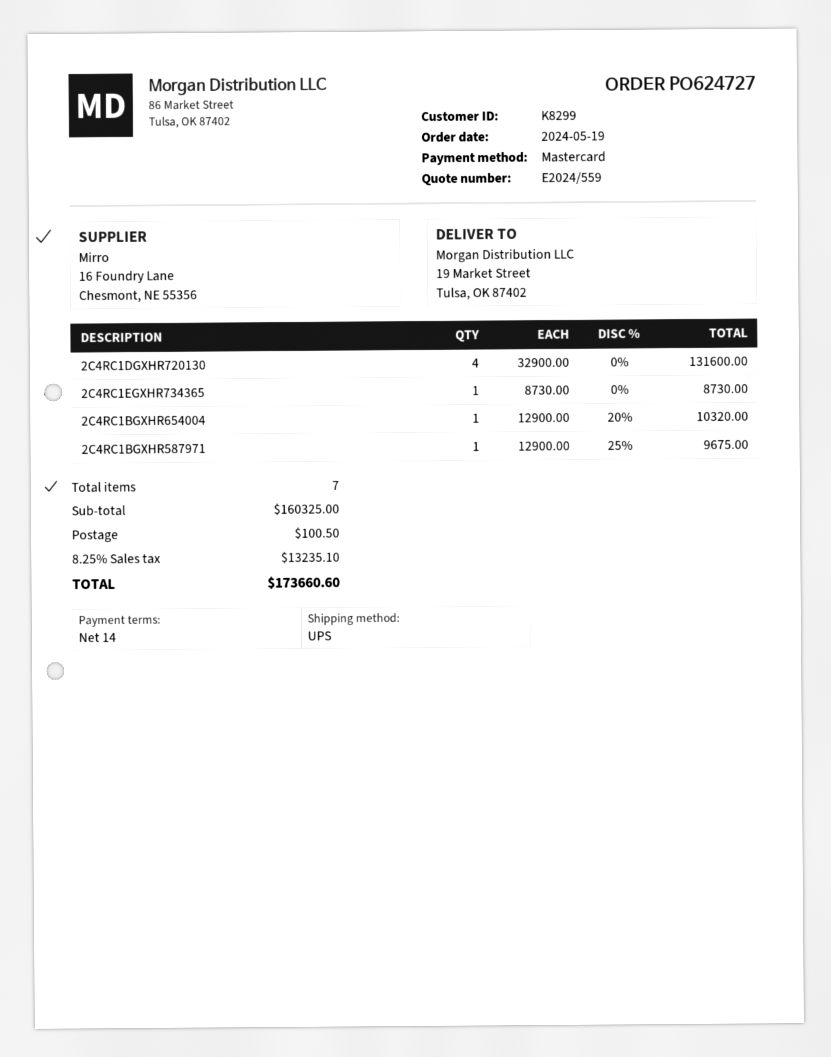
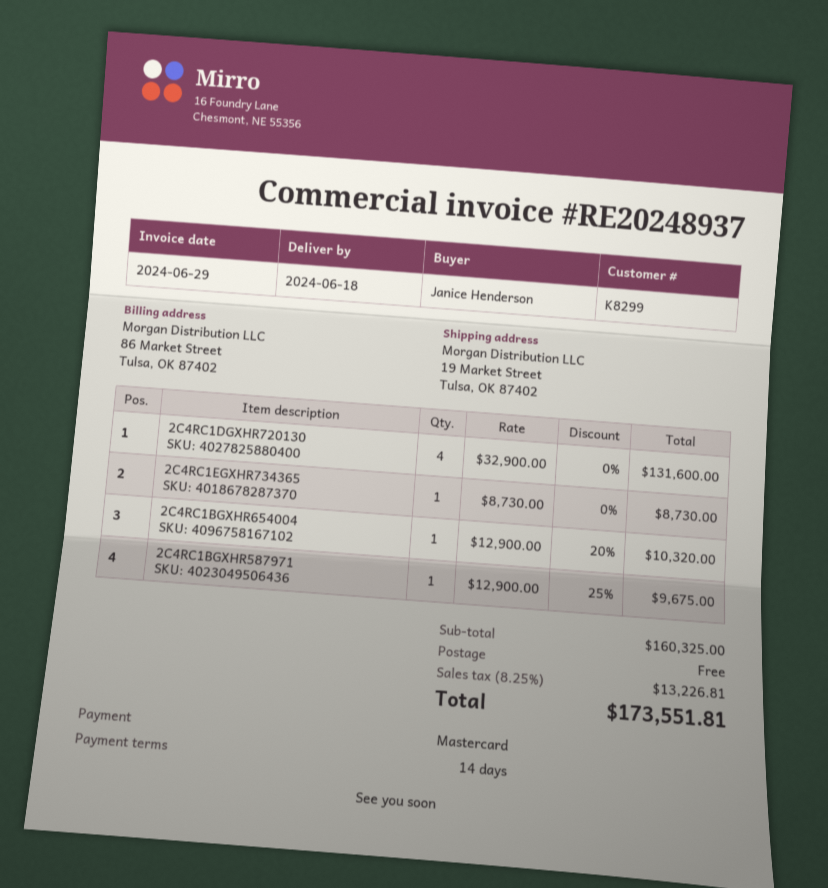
shipping: 100.50 -> 0.00
tax: 8.25% = 13235.10 -> 8.25% = 13226.81
total: 173660.60 -> 173551.81

